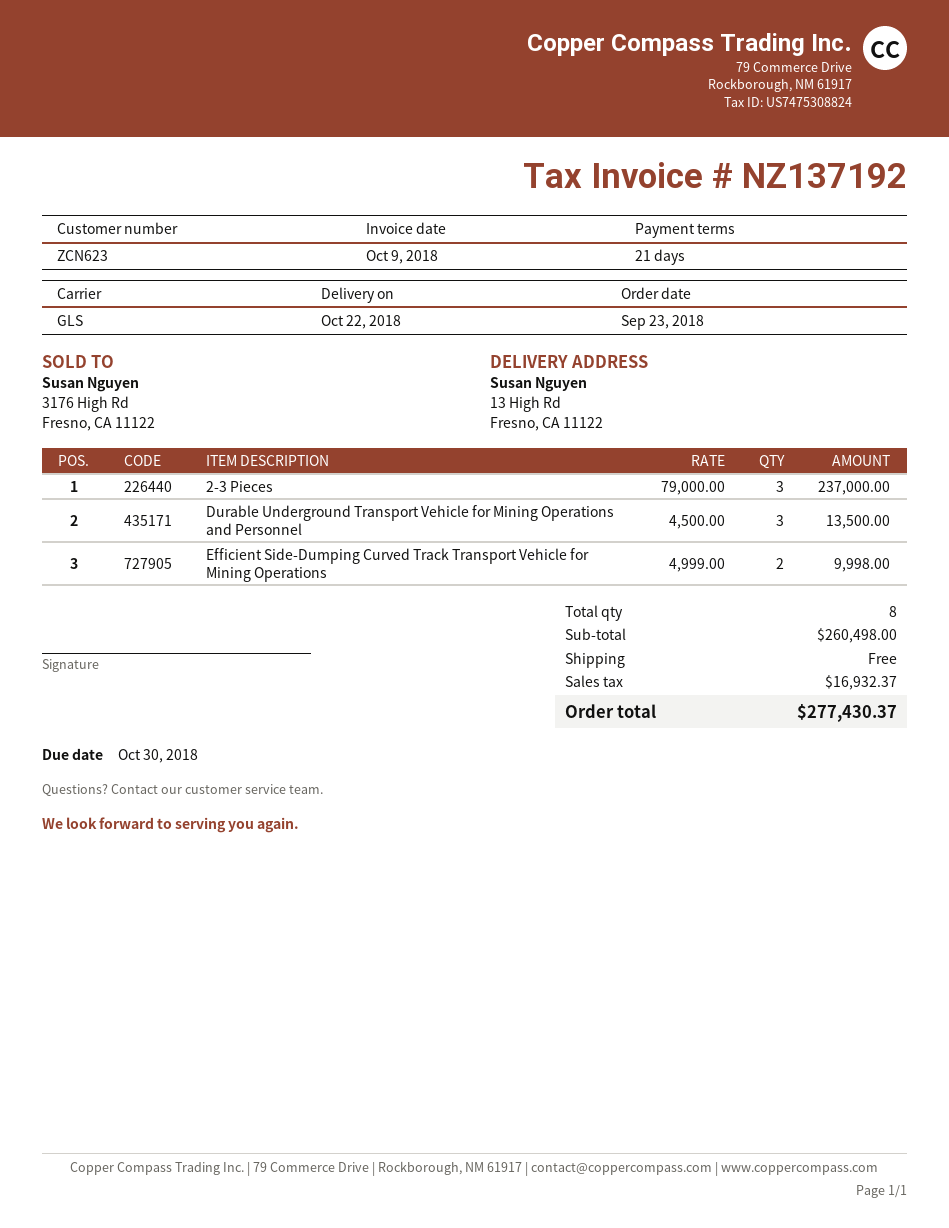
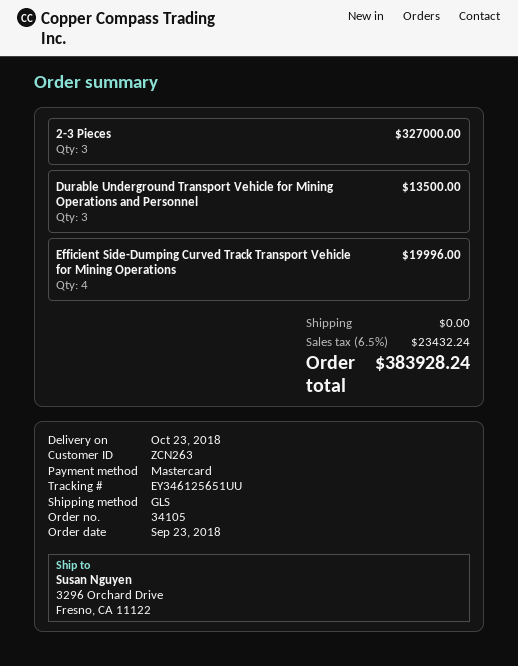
delivery date: 2018-10-22 -> 2018-10-23
customer number: ZCN623 -> ZCN263
ship to: 13 High Rd, Fresno, CA 11122 -> 3296 Orchard Drive, Fresno, CA 11122
2-3 Pieces: 3 for 237000.00 -> 3 for 327000.00
Efficient Side-Dumping Curved Track Transport Vehicle for Mining Operations: 2 for 9998.00 -> 4 for 19996.00
tax: 16932.37 -> 23432.24
total: 277430.37 -> 383928.24

